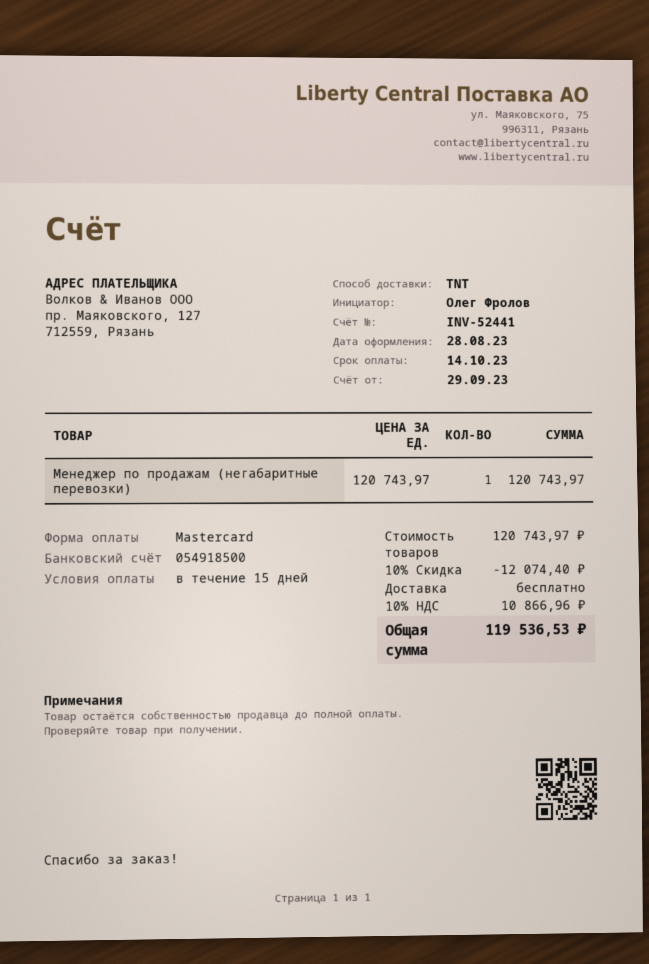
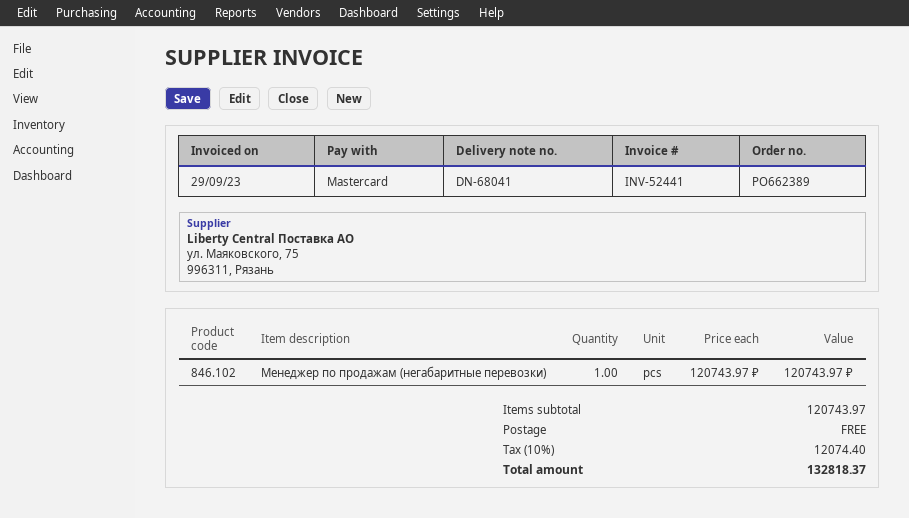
discount: 10% = 12074.40 -> none
tax: 10% = 10866.96 -> 10% = 12074.40
total: 119536.53 -> 132818.37

